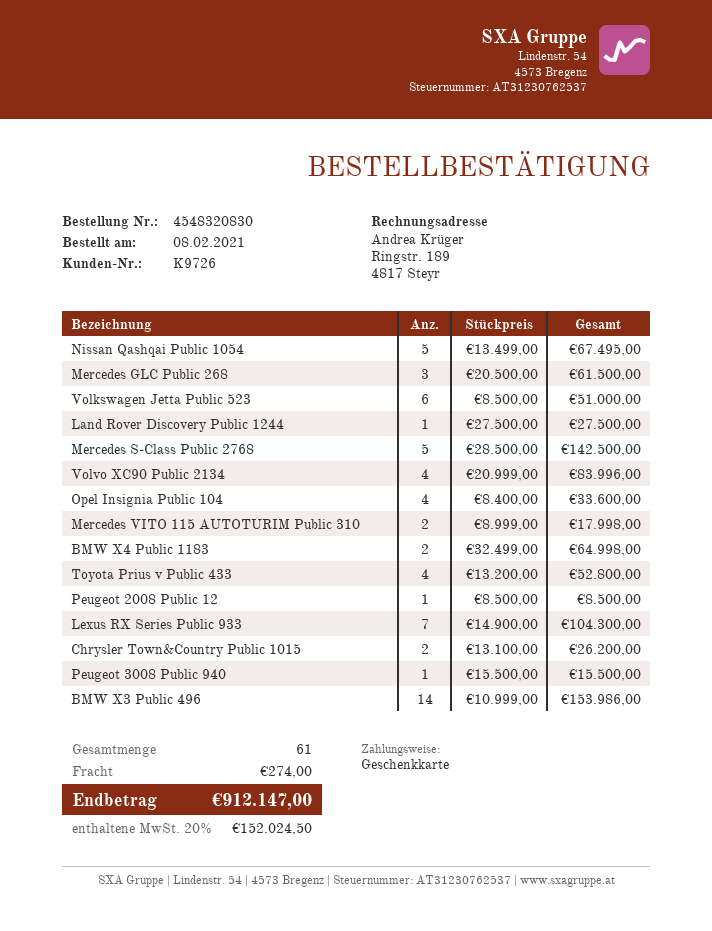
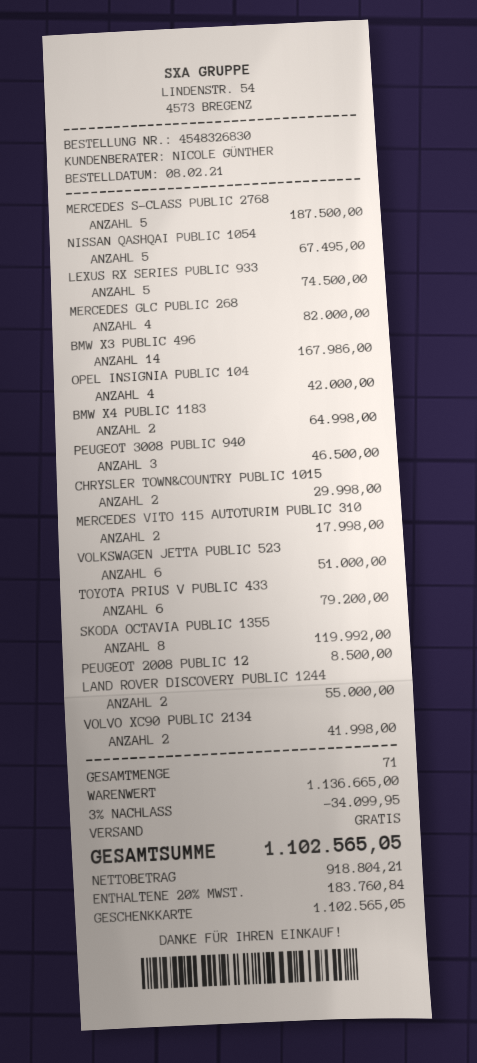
order number: 4548320830 -> 4548326830
Mercedes GLC Public 268: 3 for 61500.00 -> 4 for 82000.00
Land Rover Discovery Public 1244: 1 for 27500.00 -> 2 for 55000.00
Mercedes S-Class Public 2768: 5 for 142500.00 -> 5 for 187500.00
Volvo XC90 Public 2134: 4 for 83996.00 -> 2 for 41998.00
Opel Insignia Public 104: 4 for 33600.00 -> 4 for 42000.00
Toyota Prius v Public 433: 4 for 52800.00 -> 6 for 79200.00
Lexus RX Series Public 933: 7 for 104300.00 -> 5 for 74500.00
Chrysler Town&Country Public 1015: 2 for 26200.00 -> 2 for 29998.00
Peugeot 3008 Public 940: 1 for 15500.00 -> 3 for 46500.00
BMW X3 Public 496: 14 for 153986.00 -> 14 for 167986.00
SKODA OCTAVIA PUBLIC 1355: none -> 8 for 119992.00
total quantity: 61 -> 71
discount: none -> 3% = 34099.95
shipping: 274.00 -> 0.00
tax: 20% = 152024.50 -> 20% = 183760.84
total: 912147.00 -> 1102565.05

